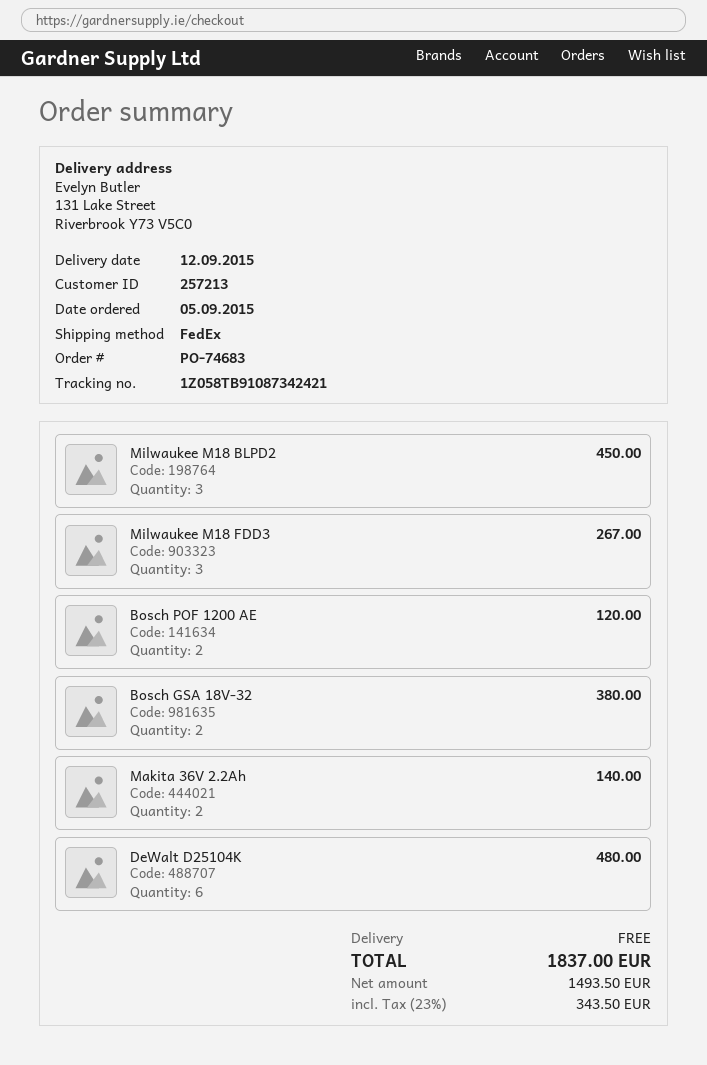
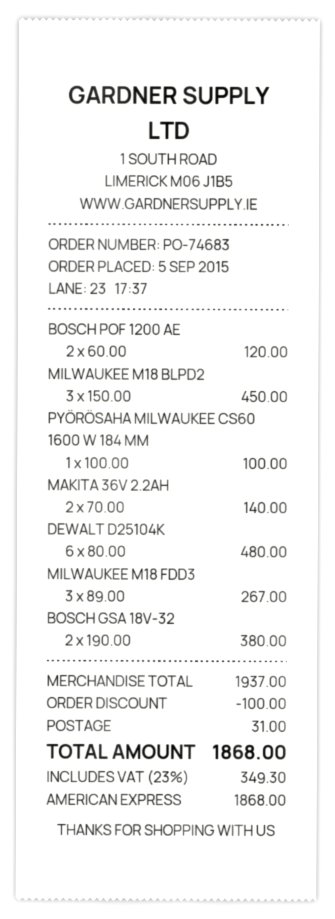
PYÖRÖSAHA MILWAUKEE CS60 1600 W 184 MM: none -> 1 for 100.00
discount: none -> 100.00
shipping: 0.00 -> 31.00
tax: 23% = 343.50 -> 23% = 349.30
total: 1837.00 -> 1868.00

